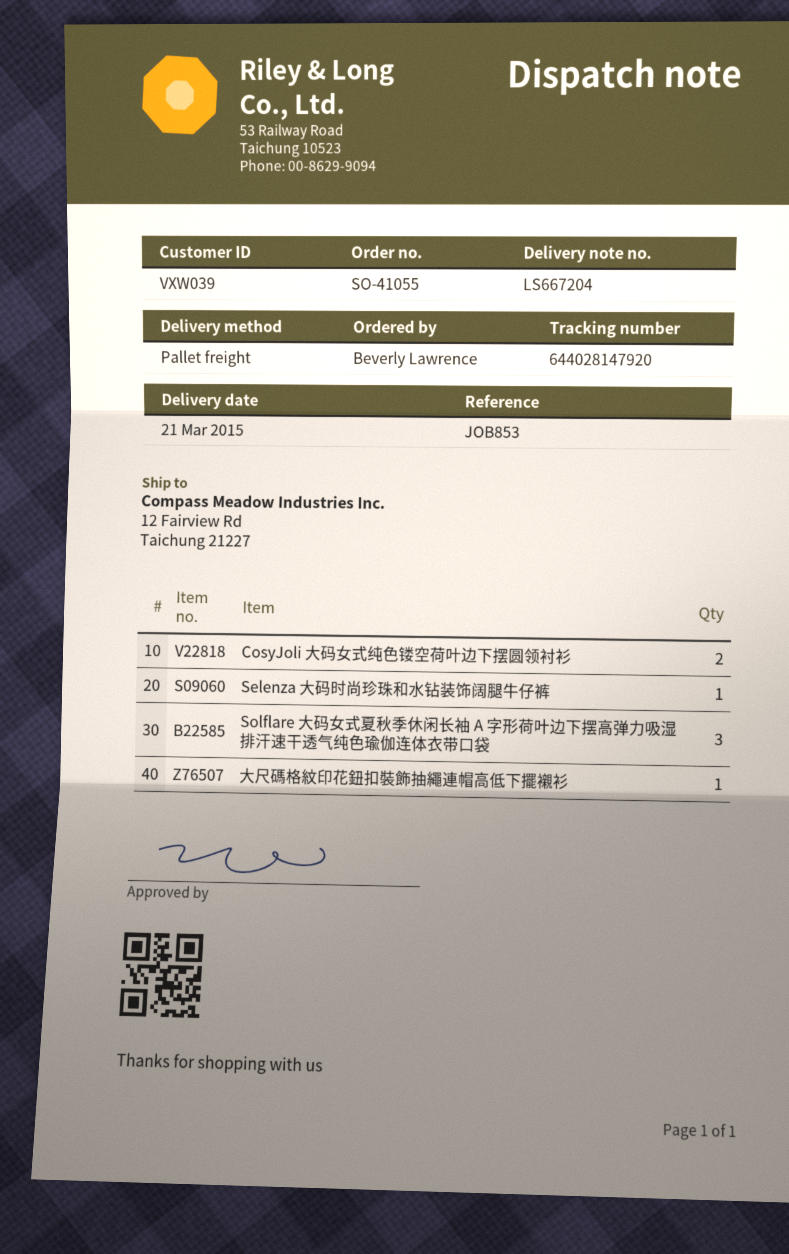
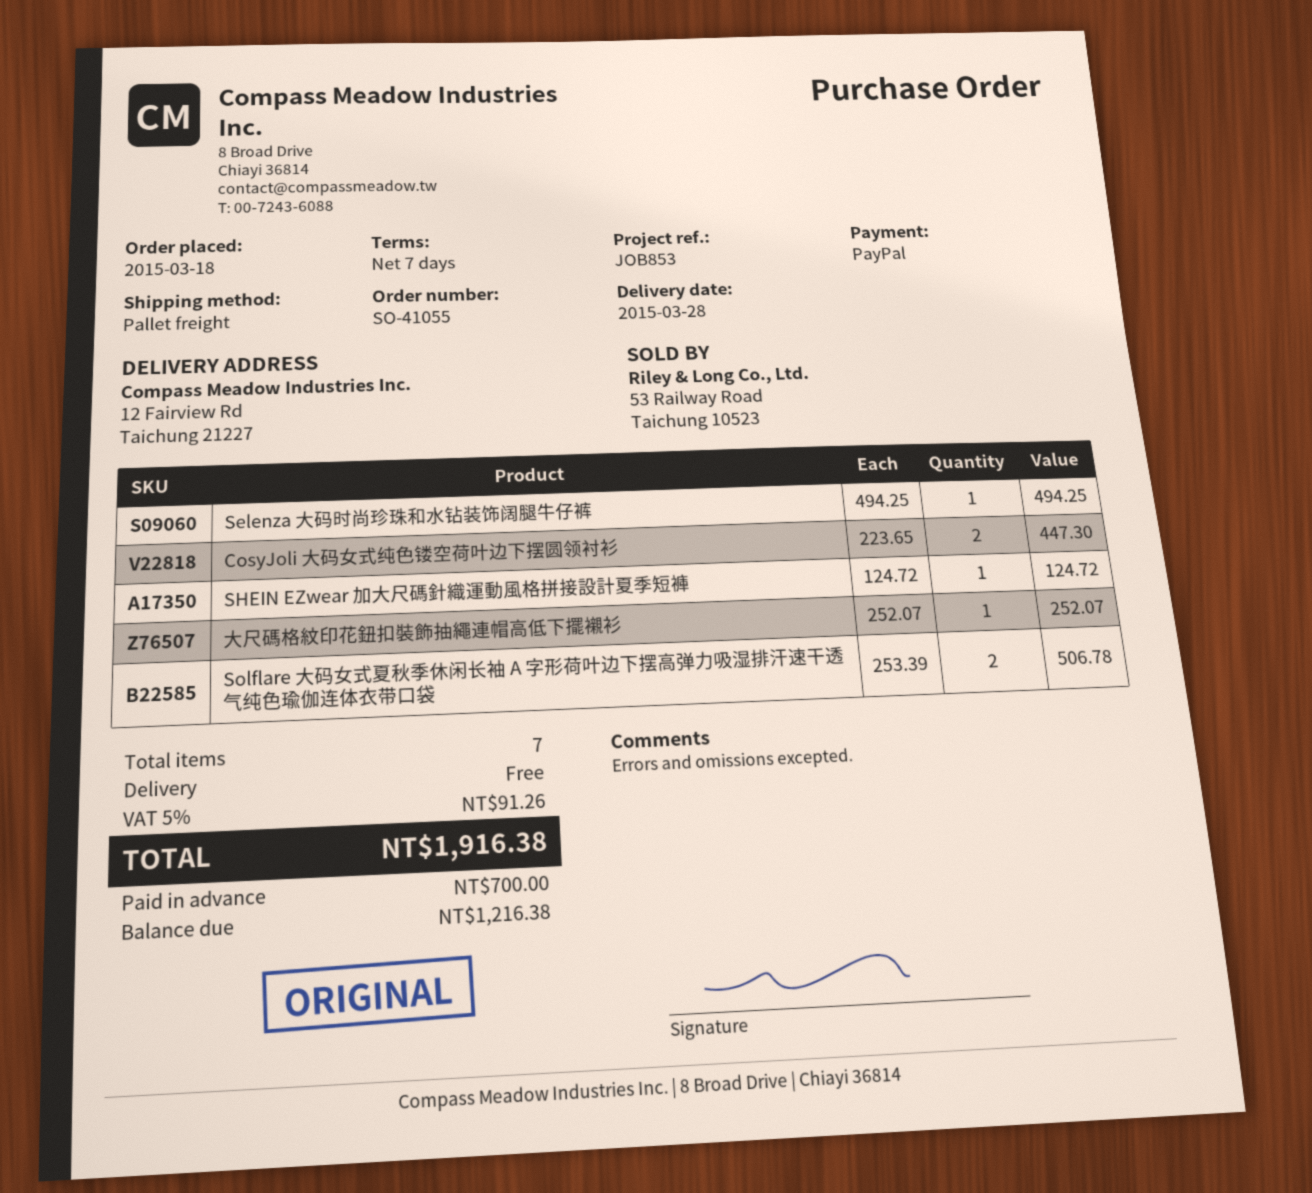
delivery date: 2015-03-21 -> 2015-03-28
Solflare 大码女式夏秋季休闲长袖 A 字形荷叶边下摆高弹力吸湿排汗速干透气纯色瑜伽连体衣带口袋: 3 -> 2
SHEIN EZwear 加大尺碼針織運動風格拼接設計夏季短褲: none -> 1

